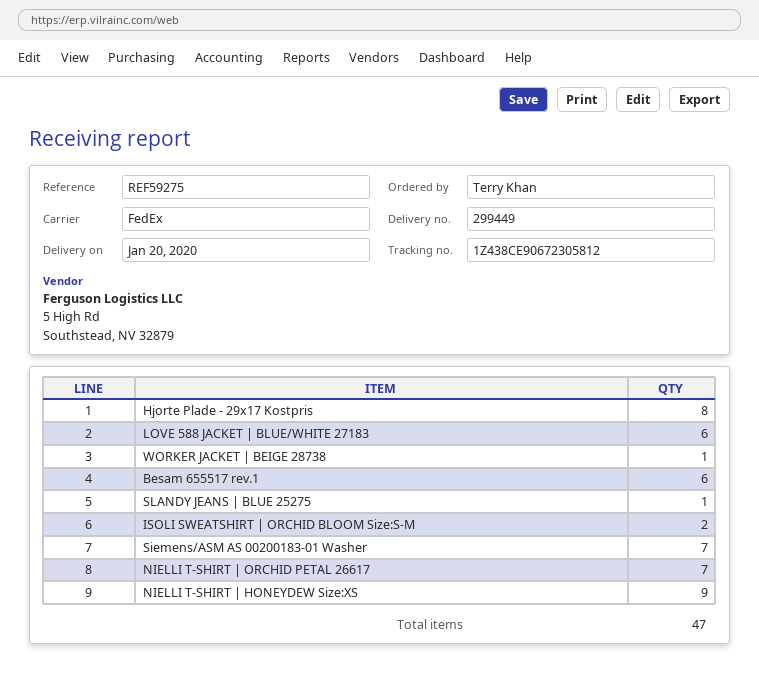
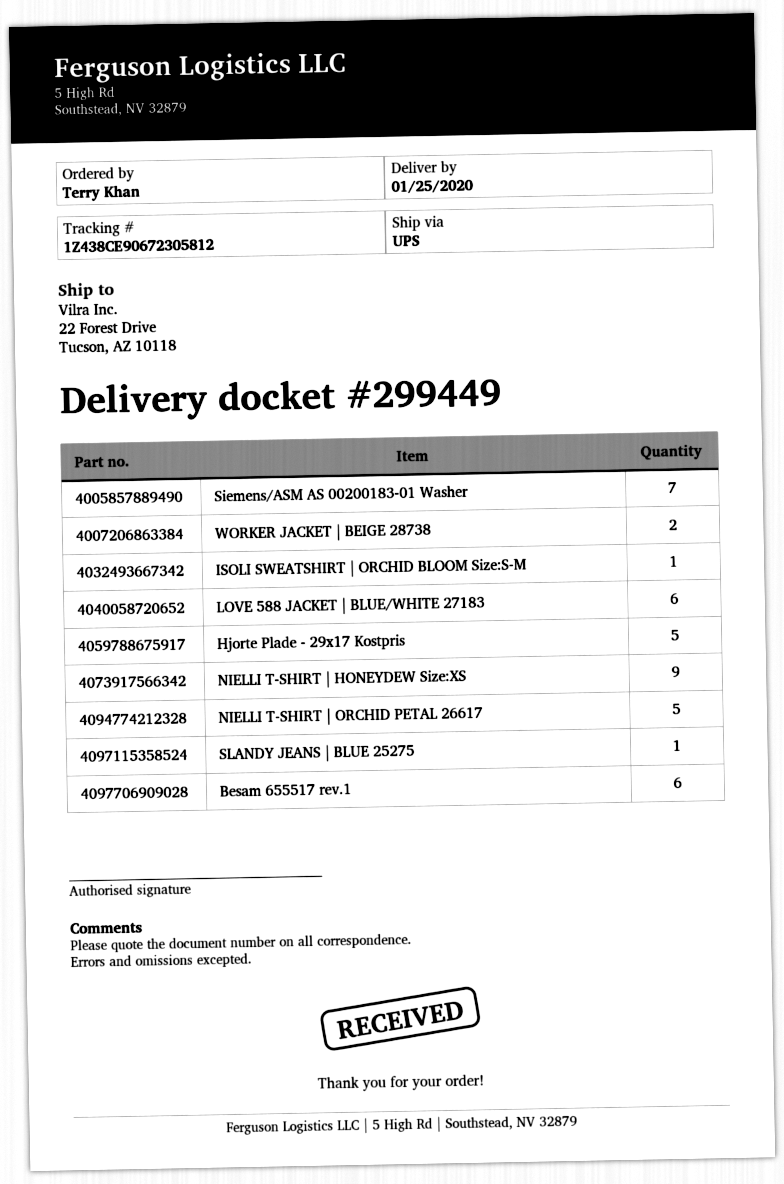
delivery date: 2020-01-20 -> 2020-01-25
shipping method: FedEx -> UPS
Hjorte Plade - 29x17 Kostpris: 8 -> 5
WORKER JACKET | BEIGE 28738: 1 -> 2
ISOLI SWEATSHIRT | ORCHID BLOOM Size:S-M: 2 -> 1
NIELLI T-SHIRT | ORCHID PETAL 26617: 7 -> 5

